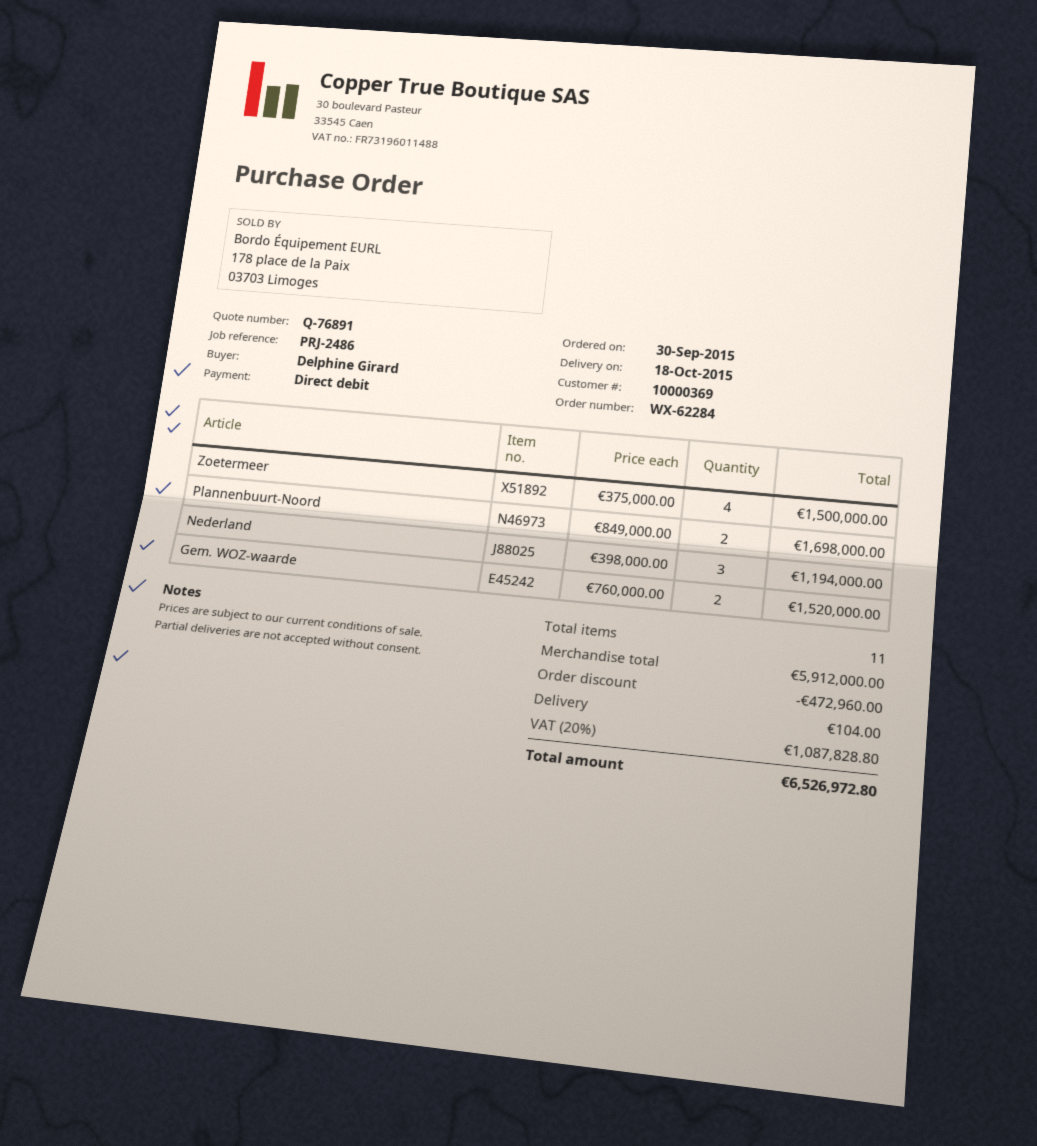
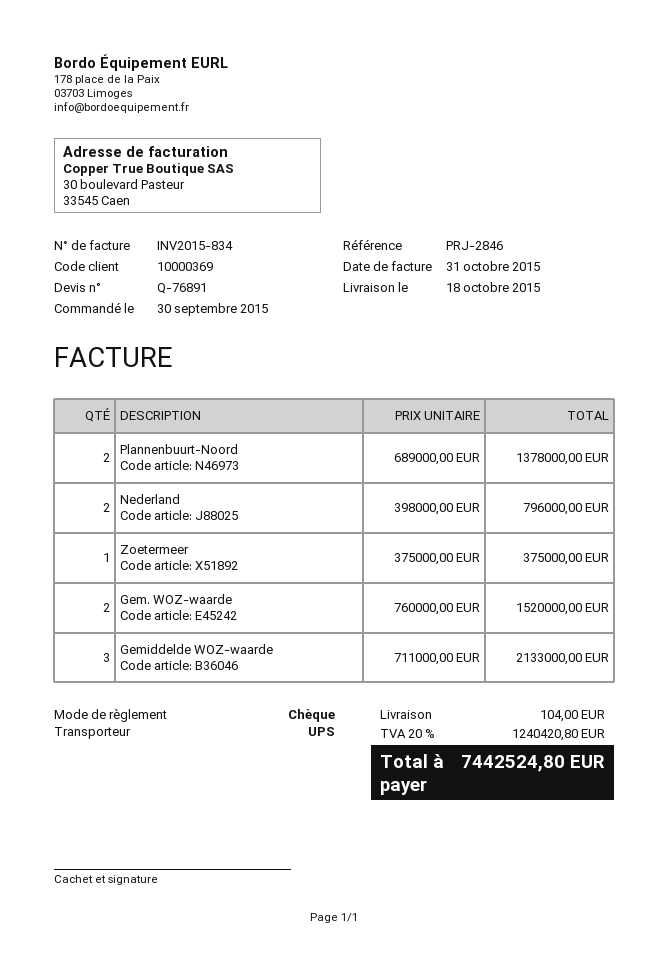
reference: PRJ-2486 -> PRJ-2846
payment method: direct debit -> cheque
Zoetermeer: 4 x 375000.00 = 1500000.00 -> 1 x 375000.00 = 375000.00
Plannenbuurt-Noord: 2 x 849000.00 = 1698000.00 -> 2 x 689000.00 = 1378000.00
Nederland: 3 x 398000.00 = 1194000.00 -> 2 x 398000.00 = 796000.00
Gemiddelde WOZ-waarde: none -> 3 x 711000.00 = 2133000.00
discount: 472960.00 -> none
tax: 20% = 1087828.80 -> 20% = 1240420.80
total: 6526972.80 -> 7442524.80

